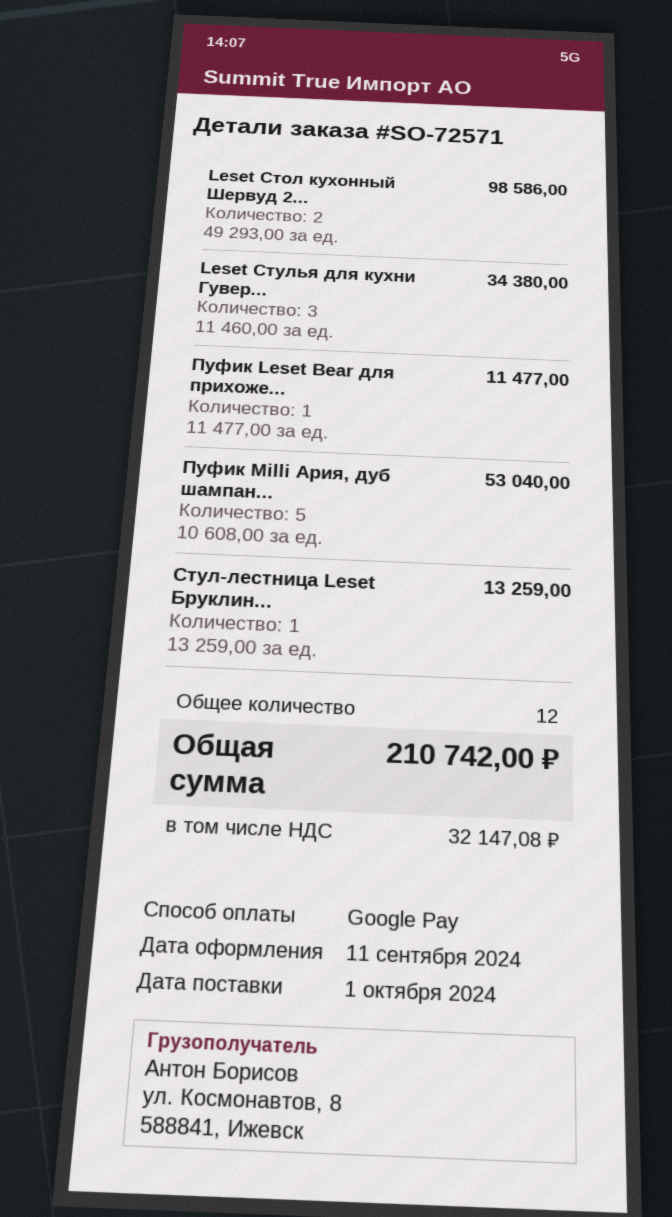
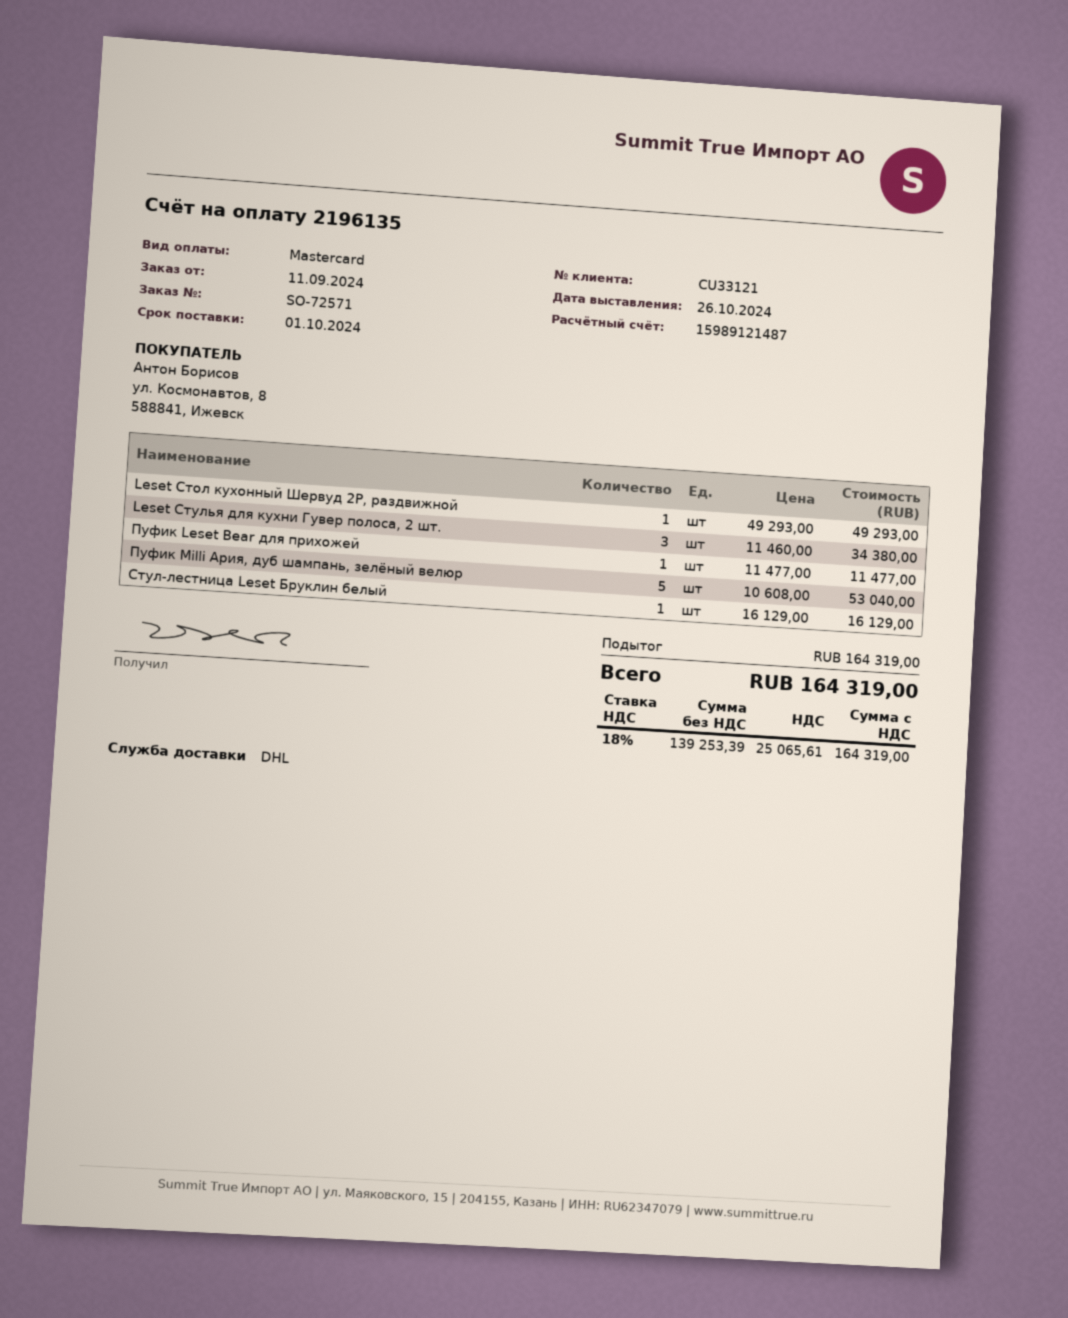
payment method: Google Pay -> Mastercard
Leset Стол кухонный Шервуд 2...: 2 x 49293.00 = 98586.00 -> 1 x 49293.00 = 49293.00
Стул-лестница Leset Бруклин...: 1 x 13259.00 = 13259.00 -> 1 x 16129.00 = 16129.00
tax: 32147.08 -> 25065.61
total: 210742.00 -> 164319.00

